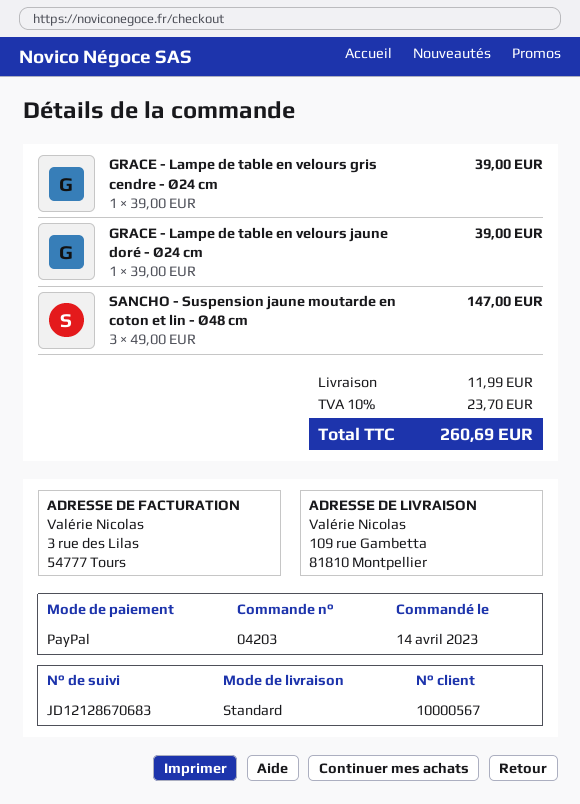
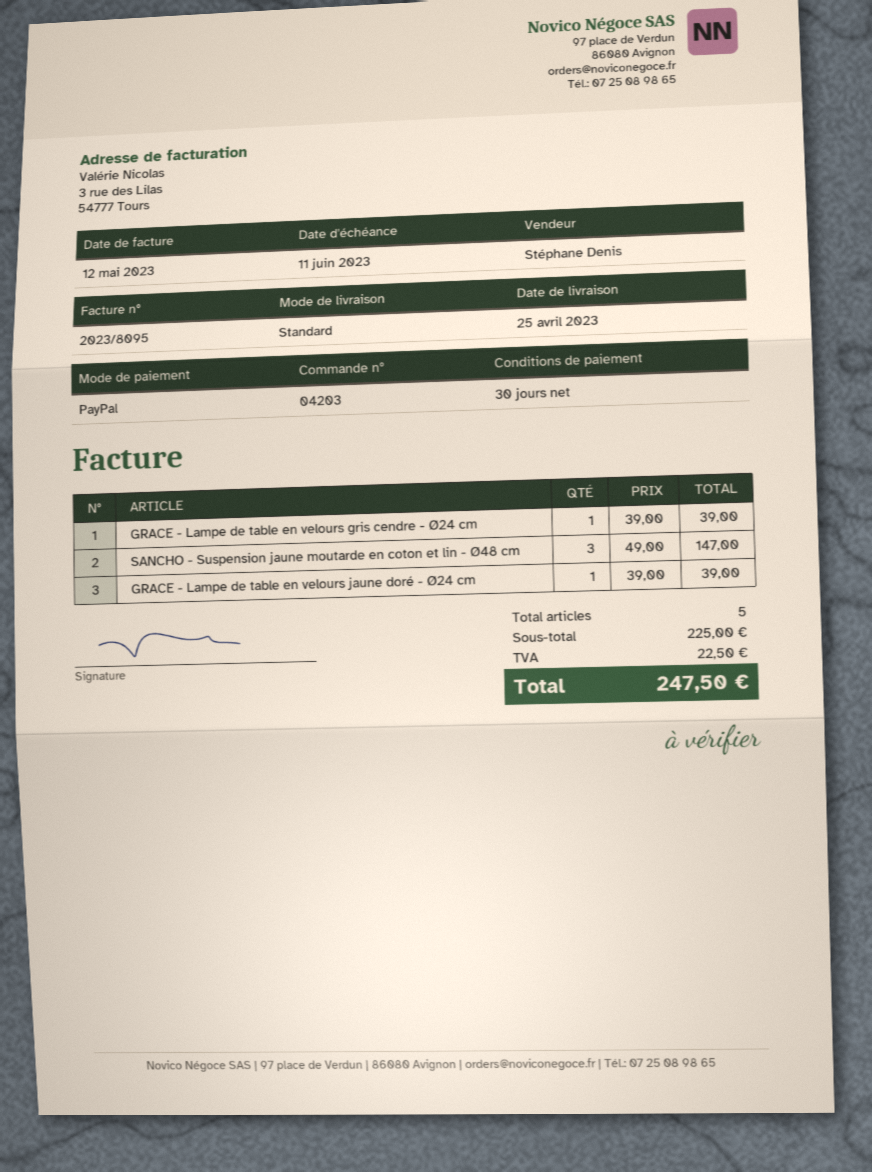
shipping: 11.99 -> none
tax: 23.70 -> 22.50
total: 260.69 -> 247.50

